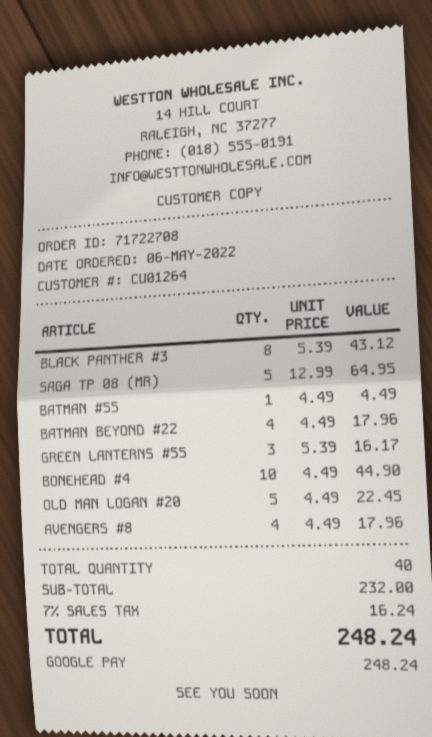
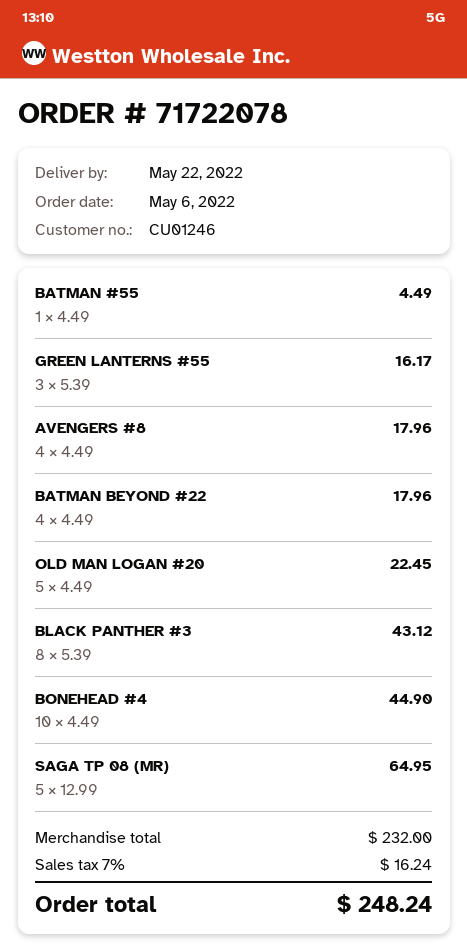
order number: 71722708 -> 71722078
customer number: CU01264 -> CU01246

